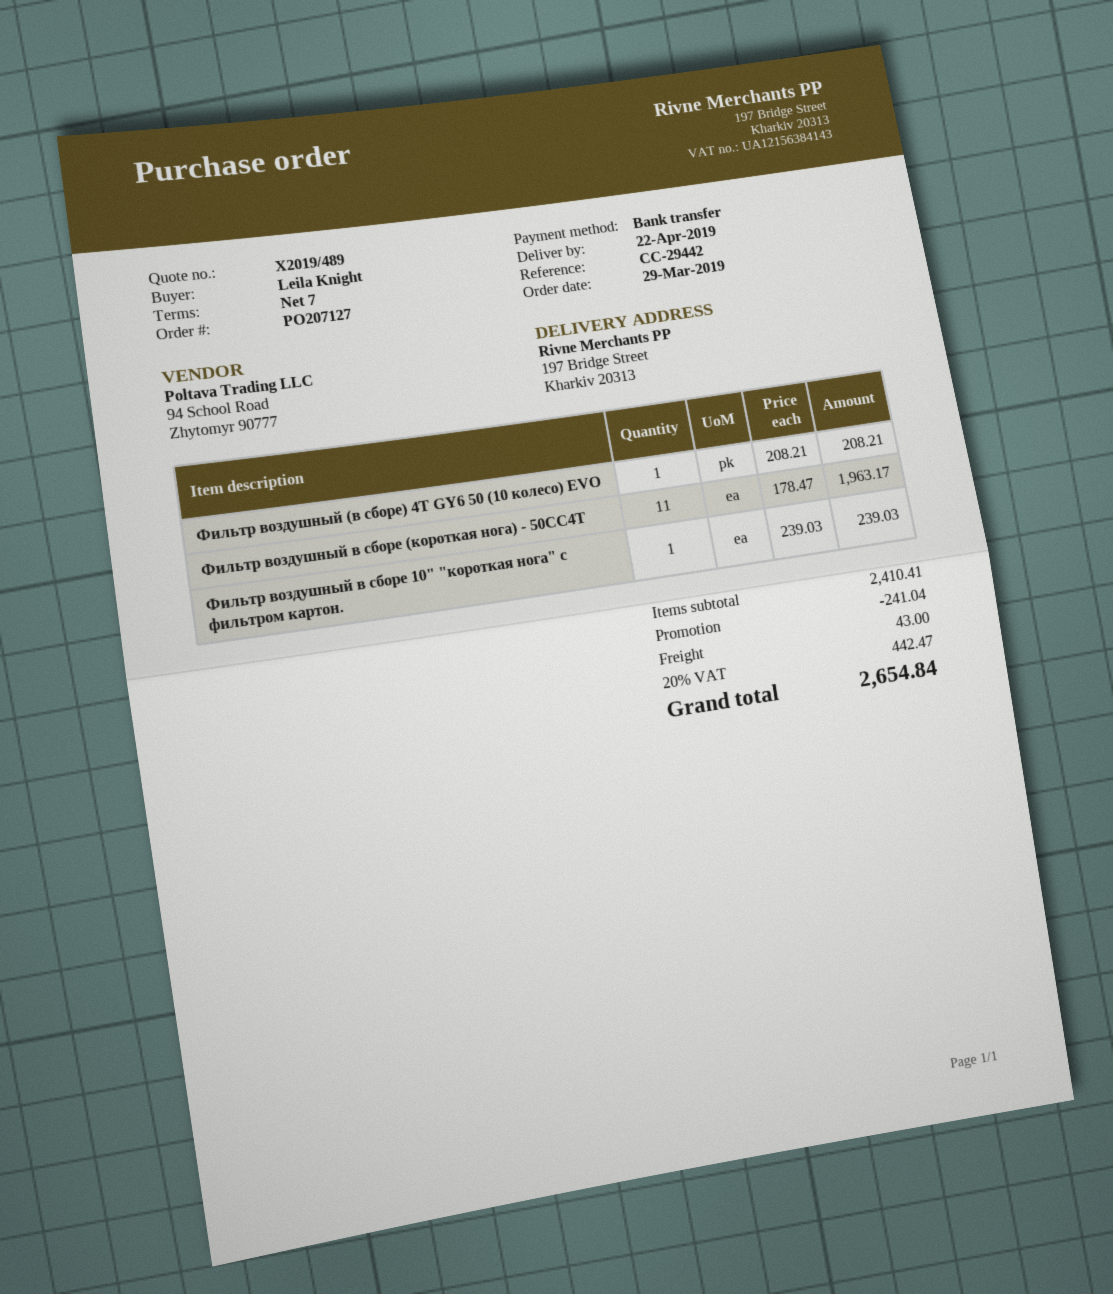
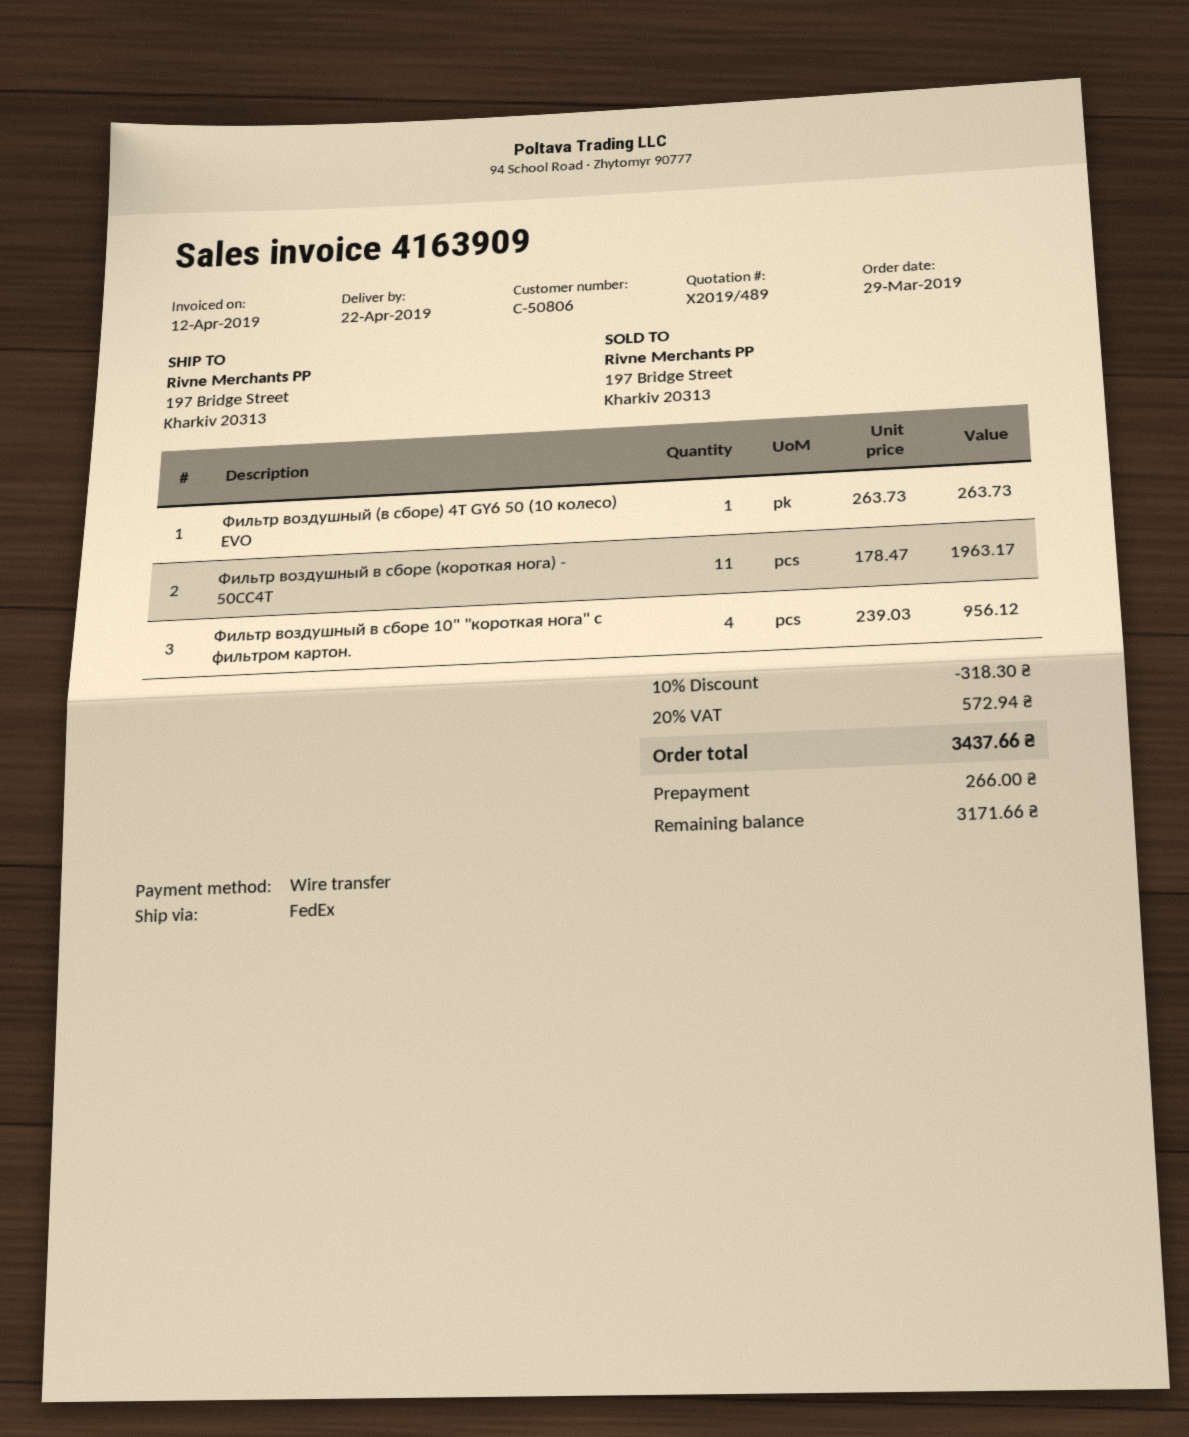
Фильтр воздушный (в сборе) 4T GY6 50 (10 колесо) EVO: 1 x 208.21 = 208.21 -> 1 x 263.73 = 263.73
Фильтр воздушный в сборе 10" "короткая нога" с фильтром картон.: 1 x 239.03 = 239.03 -> 4 x 239.03 = 956.12
discount: 241.04 -> 318.30
shipping: 43.00 -> none
tax: 20% = 442.47 -> 20% = 572.94
total: 2654.84 -> 3437.66

